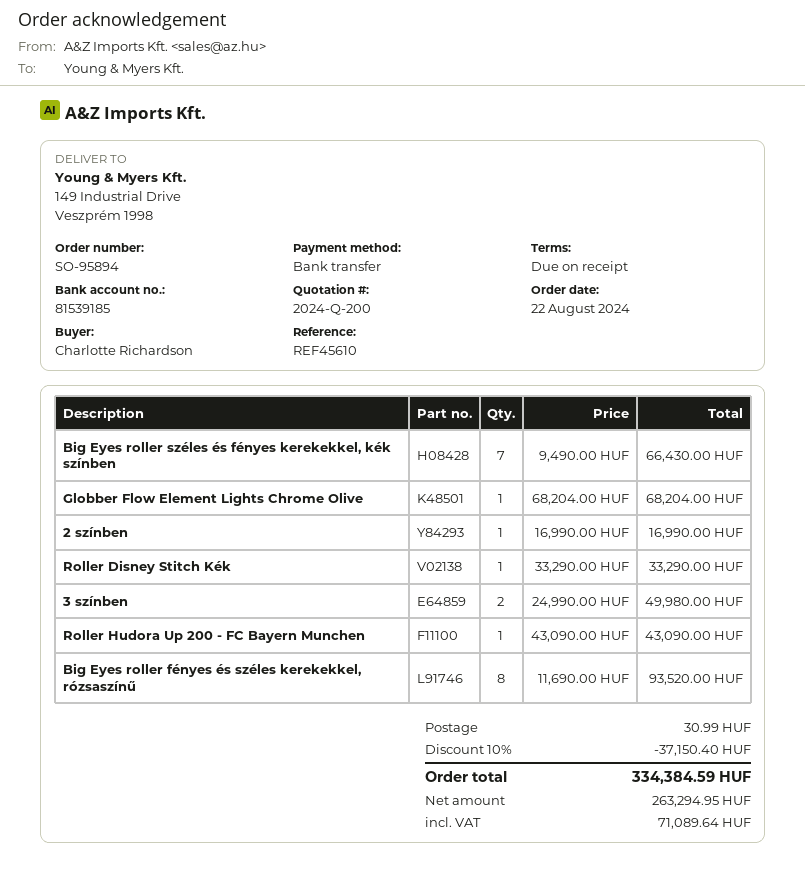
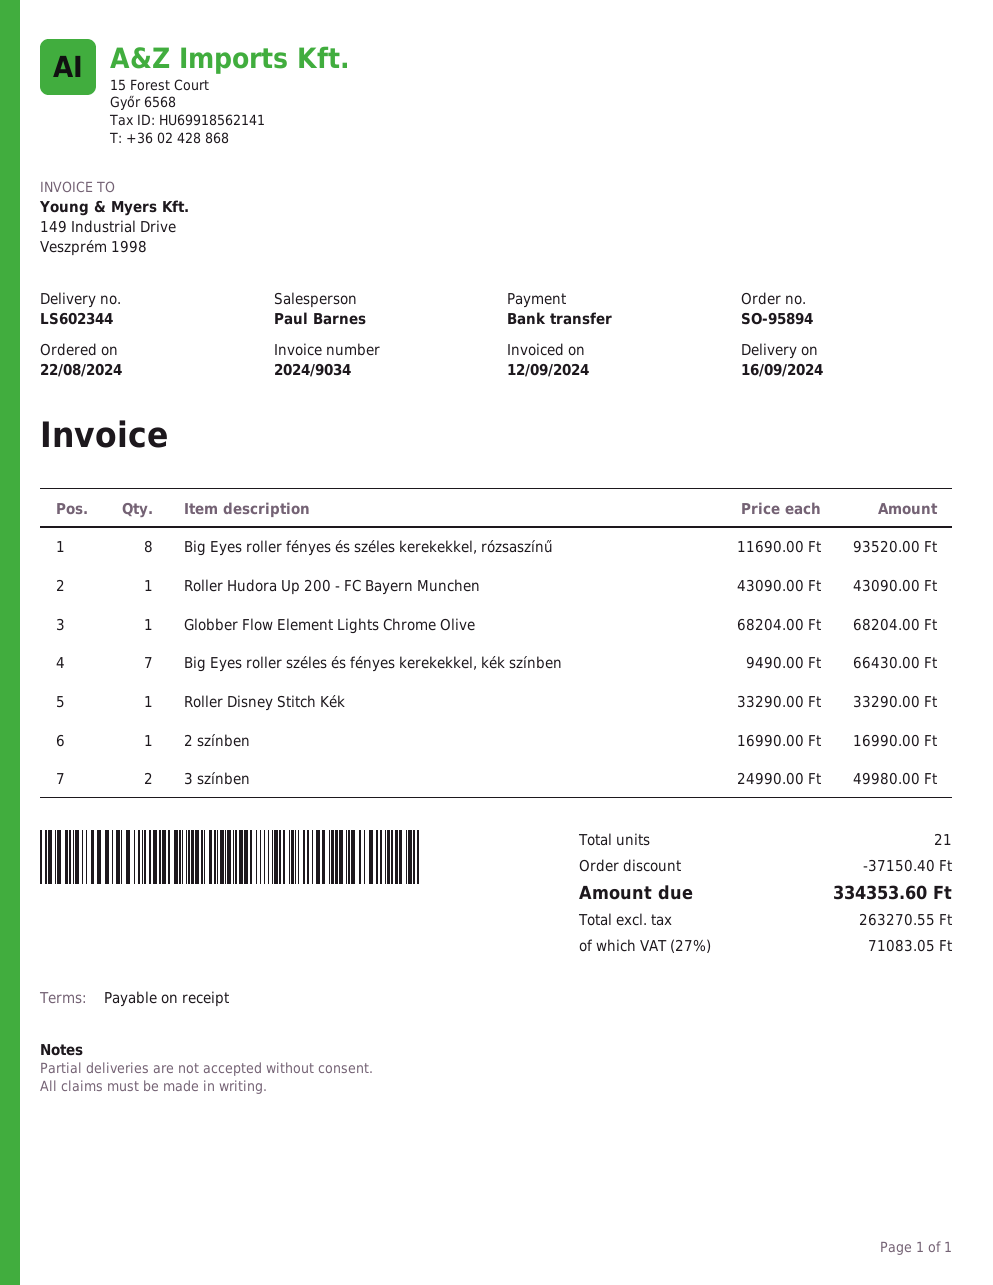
shipping: 30.99 -> none
net: 263294.95 -> 263270.55
tax: 71089.64 -> 71083.05
total: 334384.59 -> 334353.60

